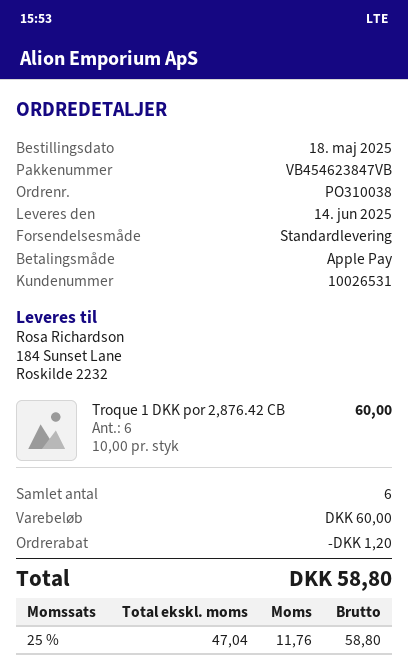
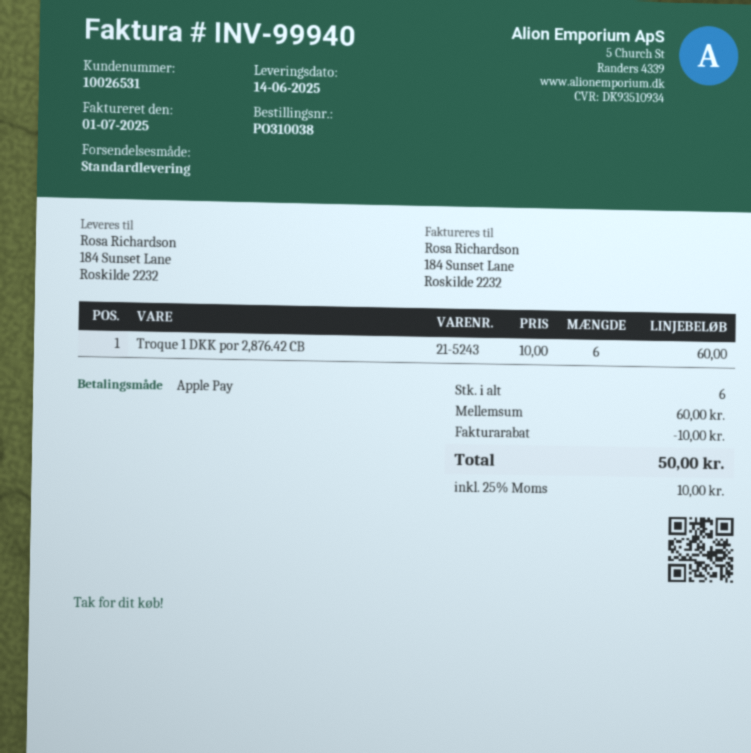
discount: 1.20 -> 10.00
tax: 25% = 11.76 -> 25% = 10.00
total: 58.80 -> 50.00

